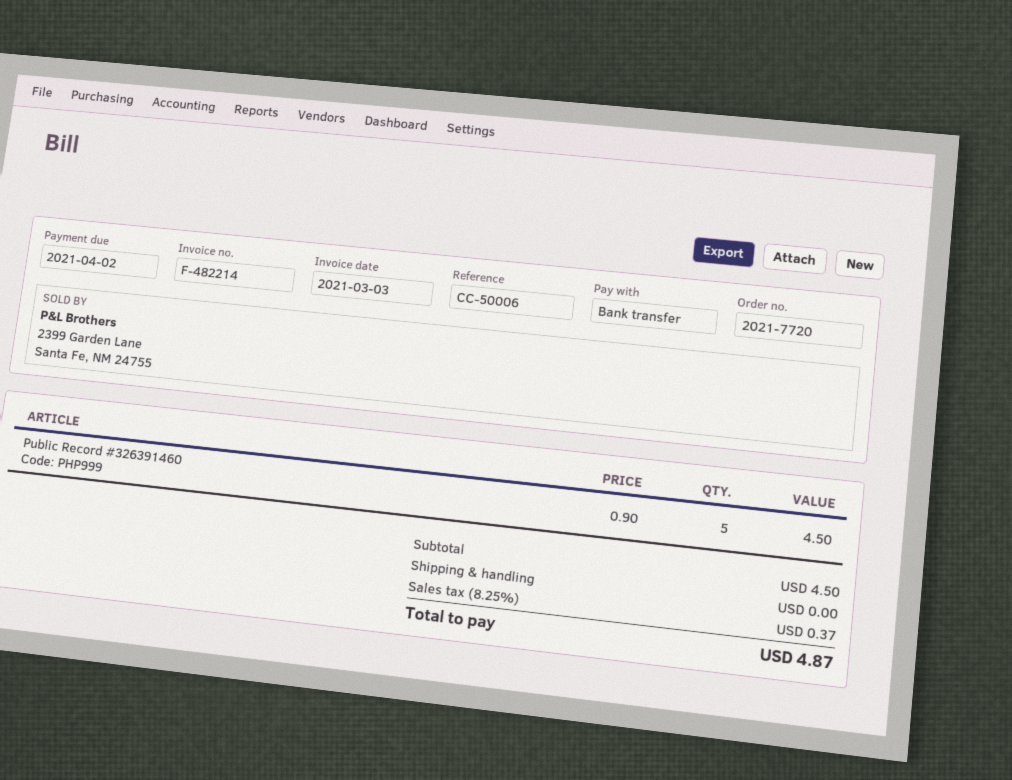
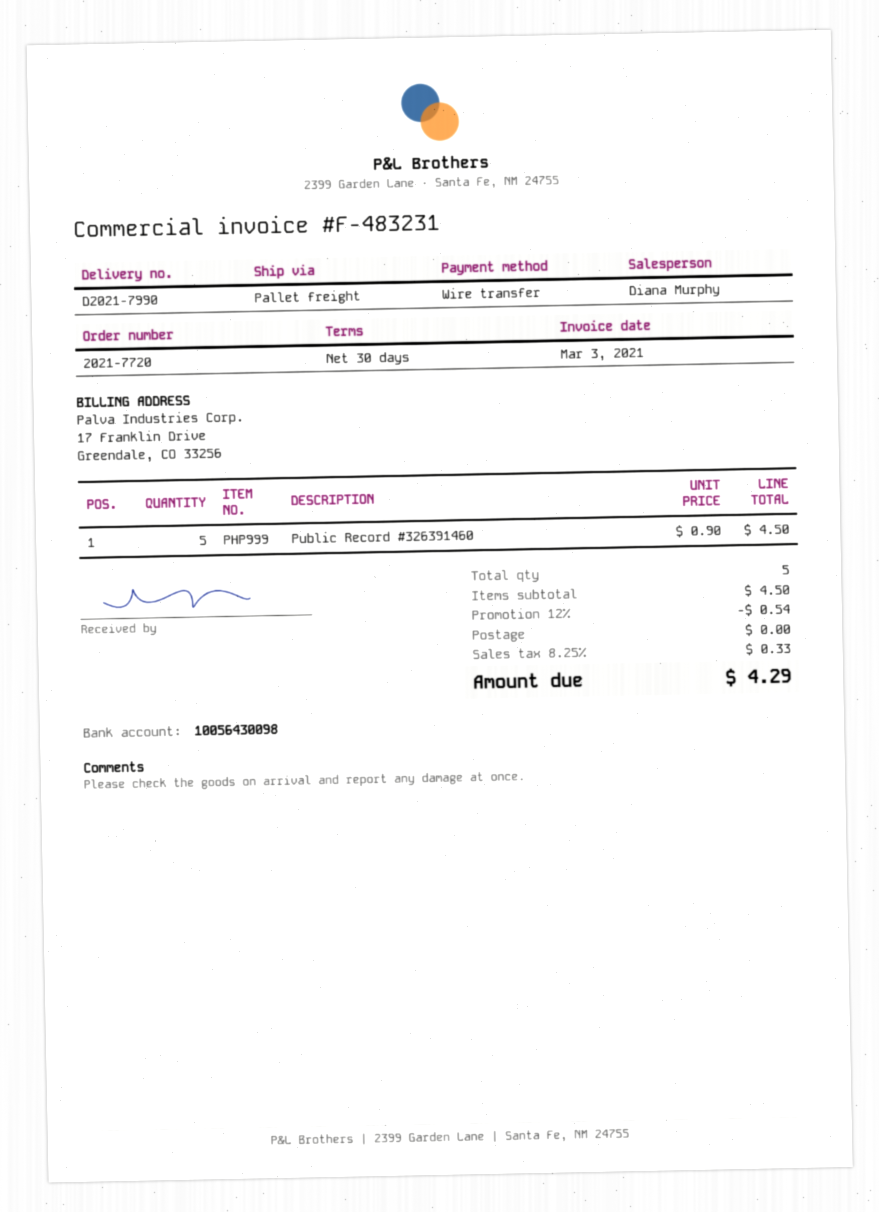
invoice number: F-482214 -> F-483231
discount: none -> 12% = 0.54
tax: 8.25% = 0.37 -> 8.25% = 0.33
total: 4.87 -> 4.29

